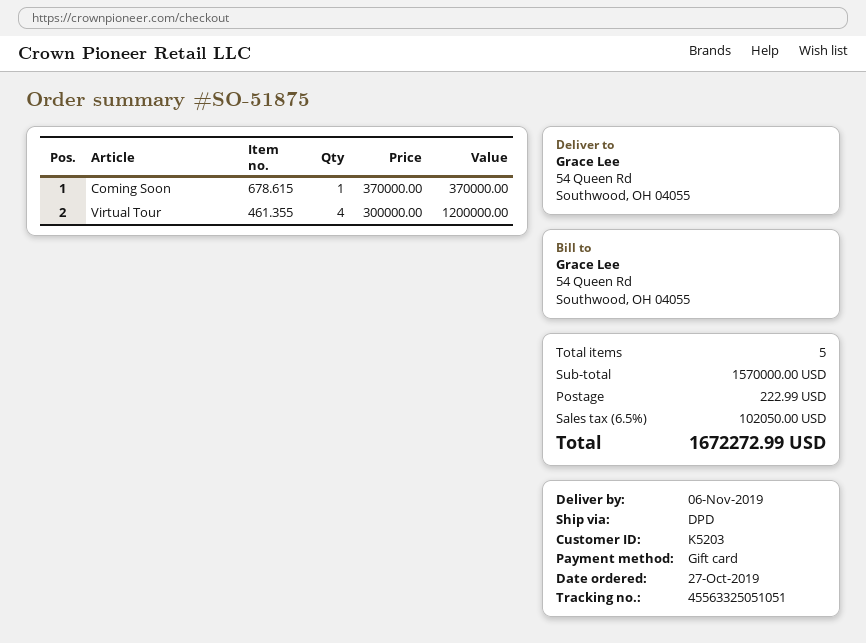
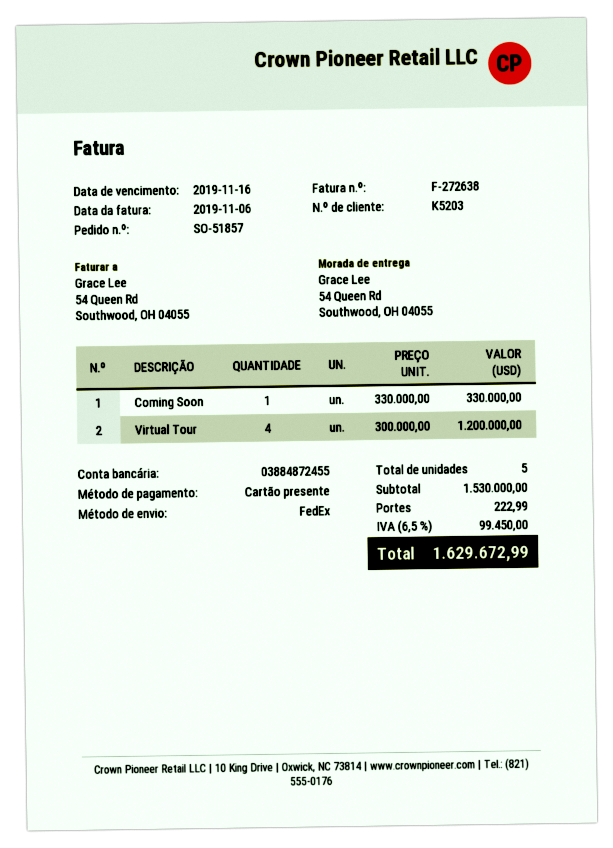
order number: SO-51875 -> SO-51857
shipping method: DPD -> FedEx
Coming Soon: 1 x 370000.00 = 370000.00 -> 1 x 330000.00 = 330000.00
subtotal: 1570000.00 -> 1530000.00
tax: 6.5% = 102050.00 -> 6.5% = 99450.00
total: 1672272.99 -> 1629672.99

